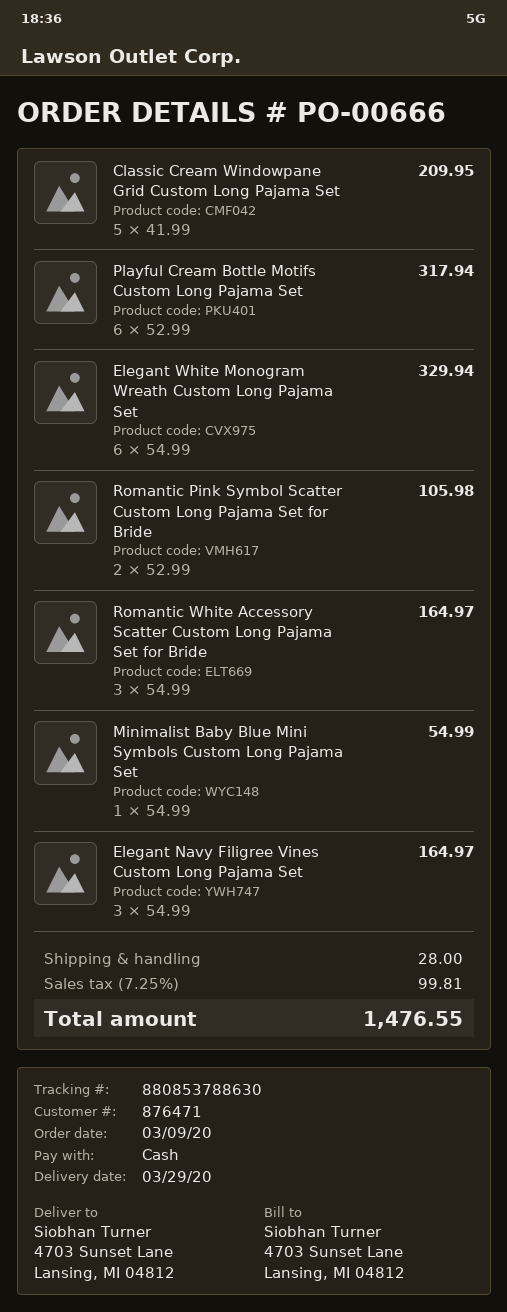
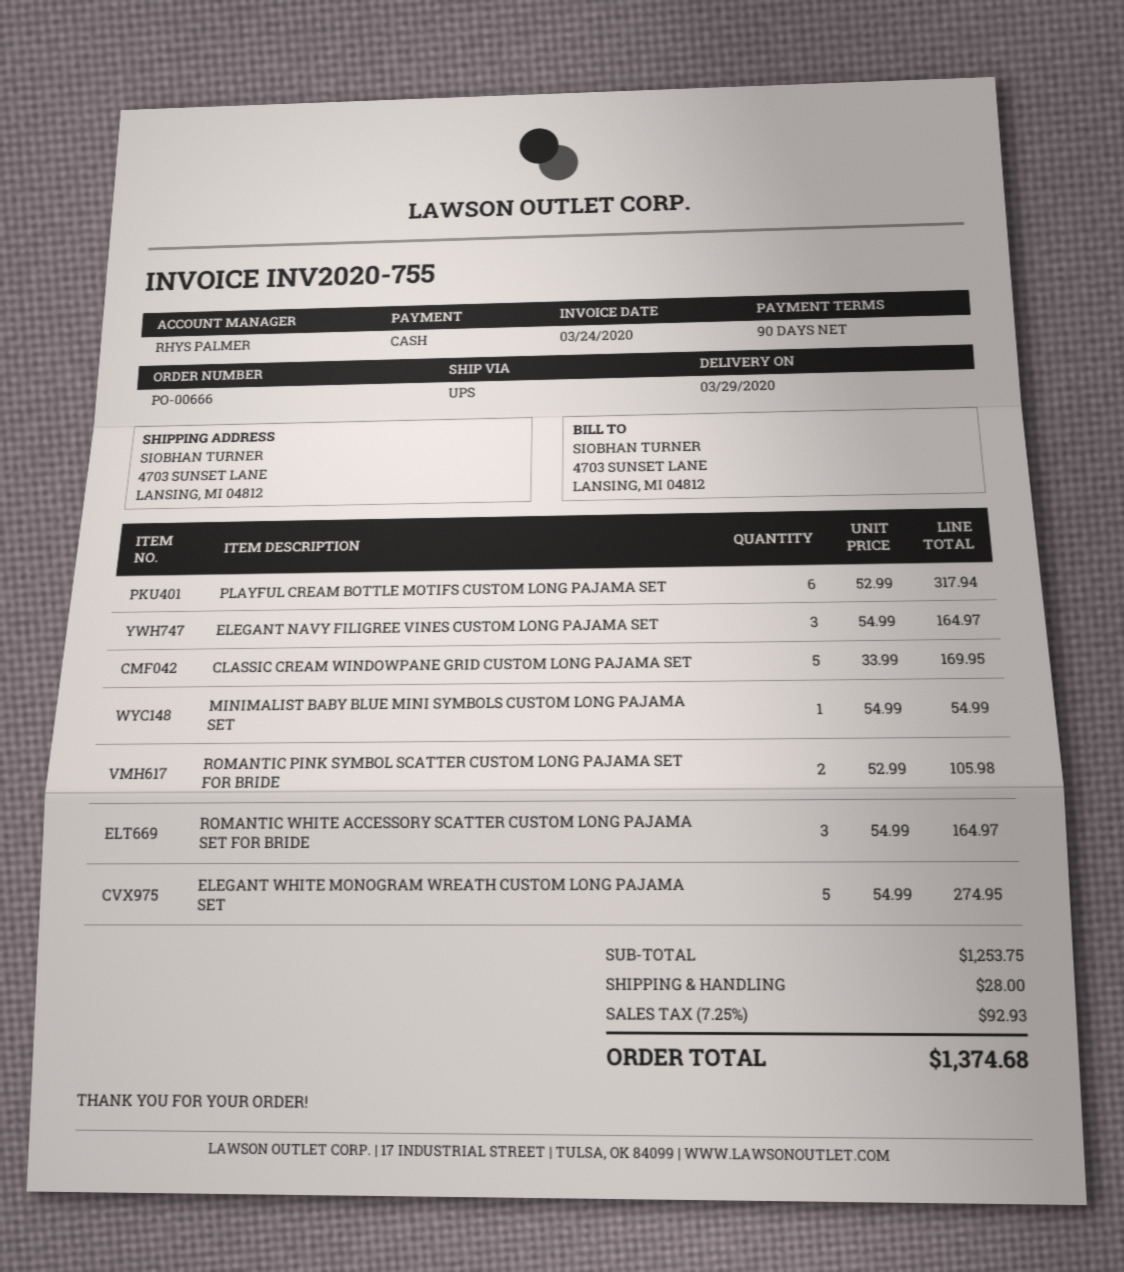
Classic Cream Windowpane Grid Custom Long Pajama Set: 5 x 41.99 = 209.95 -> 5 x 33.99 = 169.95
Elegant White Monogram Wreath Custom Long Pajama Set: 6 x 54.99 = 329.94 -> 5 x 54.99 = 274.95
tax: 7.25% = 99.81 -> 7.25% = 92.93
total: 1476.55 -> 1374.68

